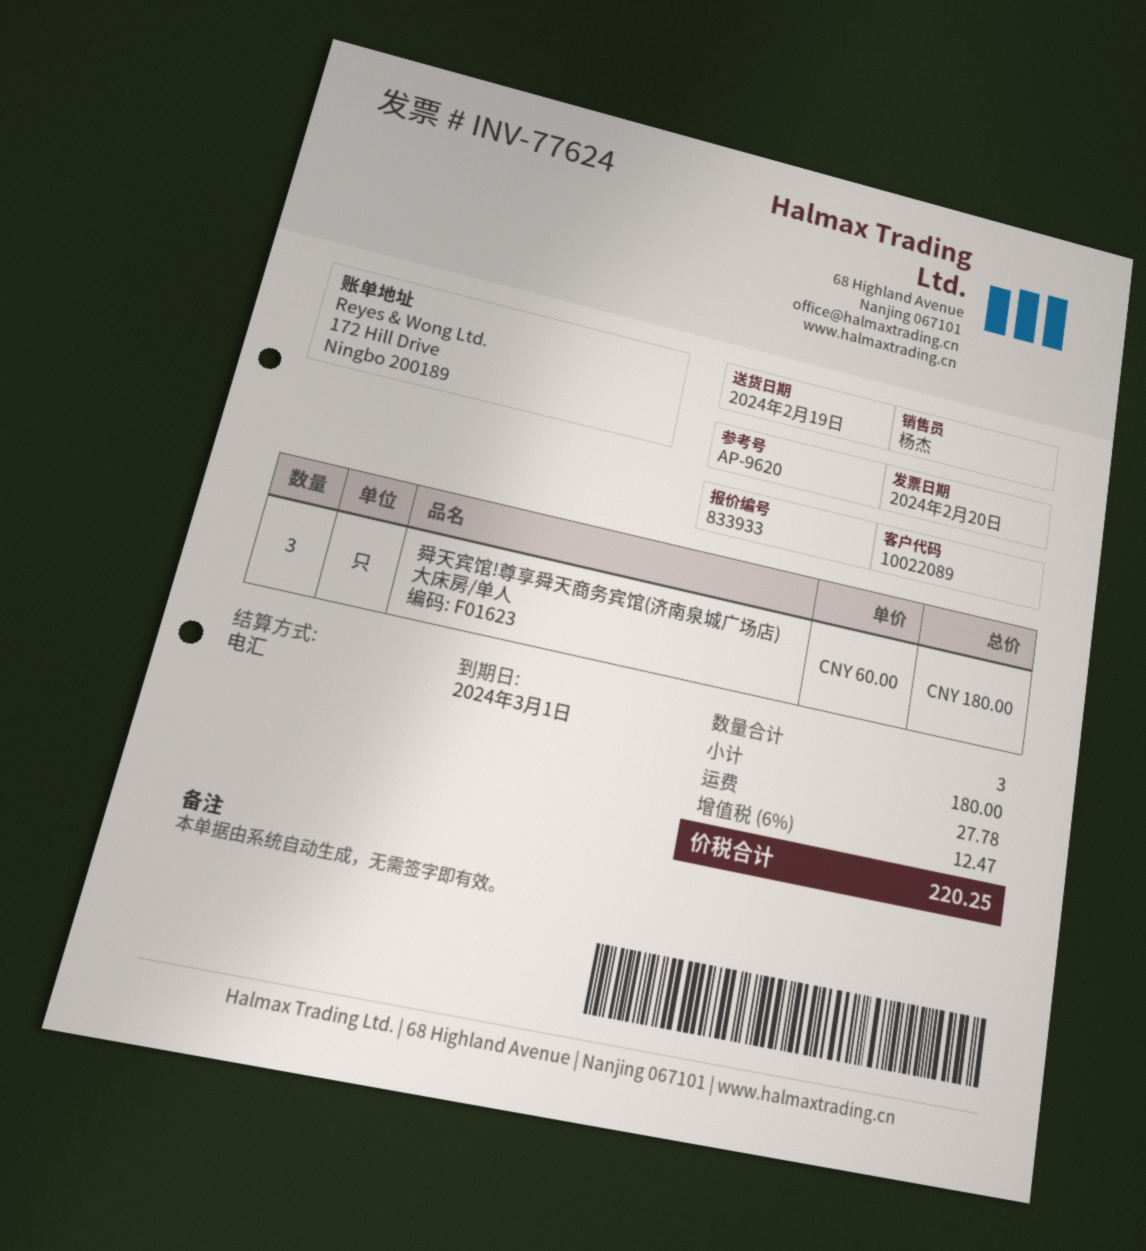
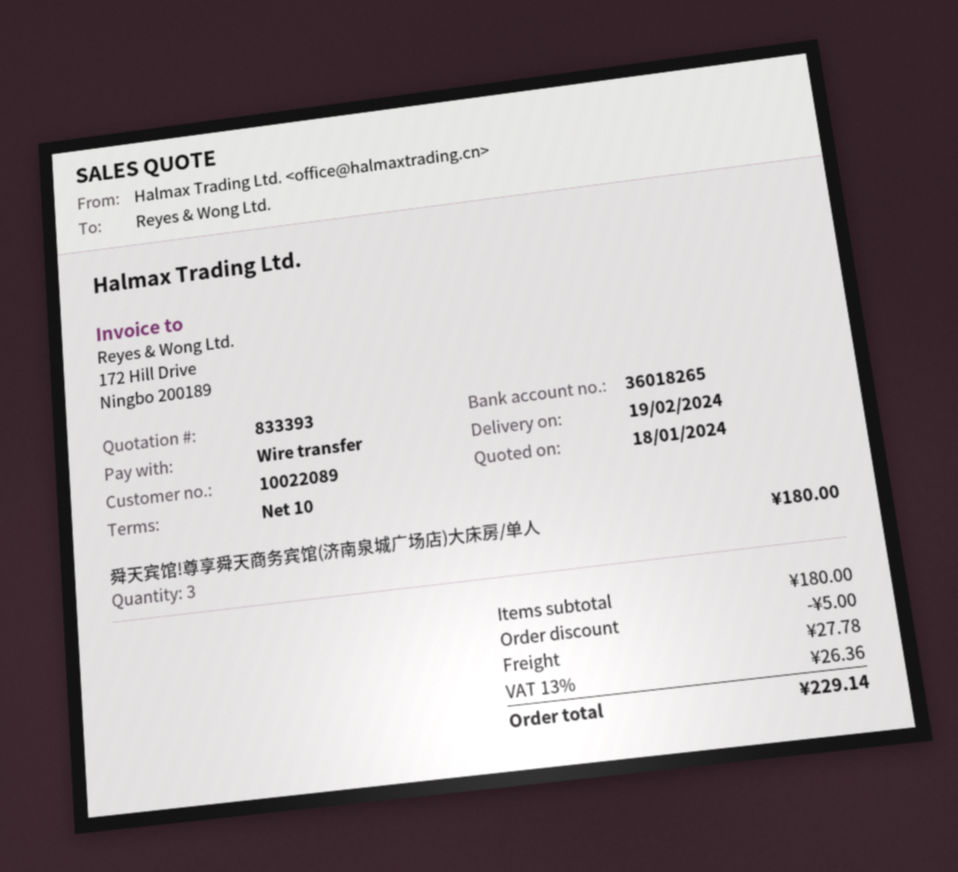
quote number: 833933 -> 833393
discount: none -> 5.00
tax: 6% = 12.47 -> 13% = 26.36
total: 220.25 -> 229.14

